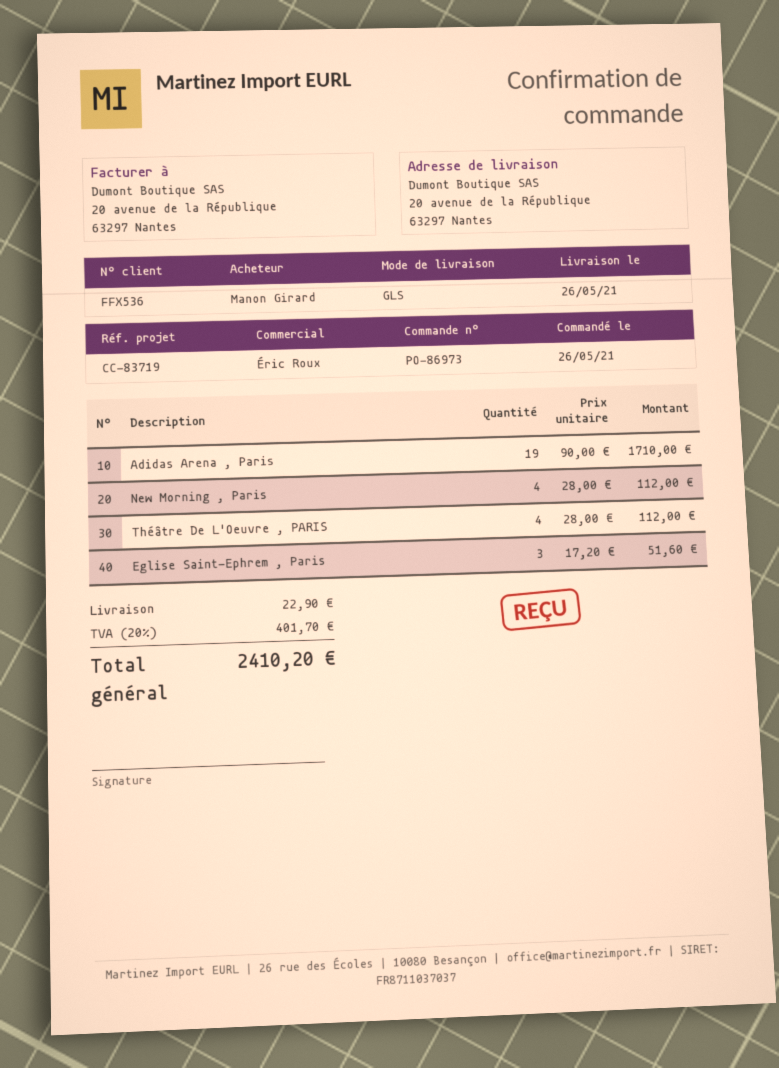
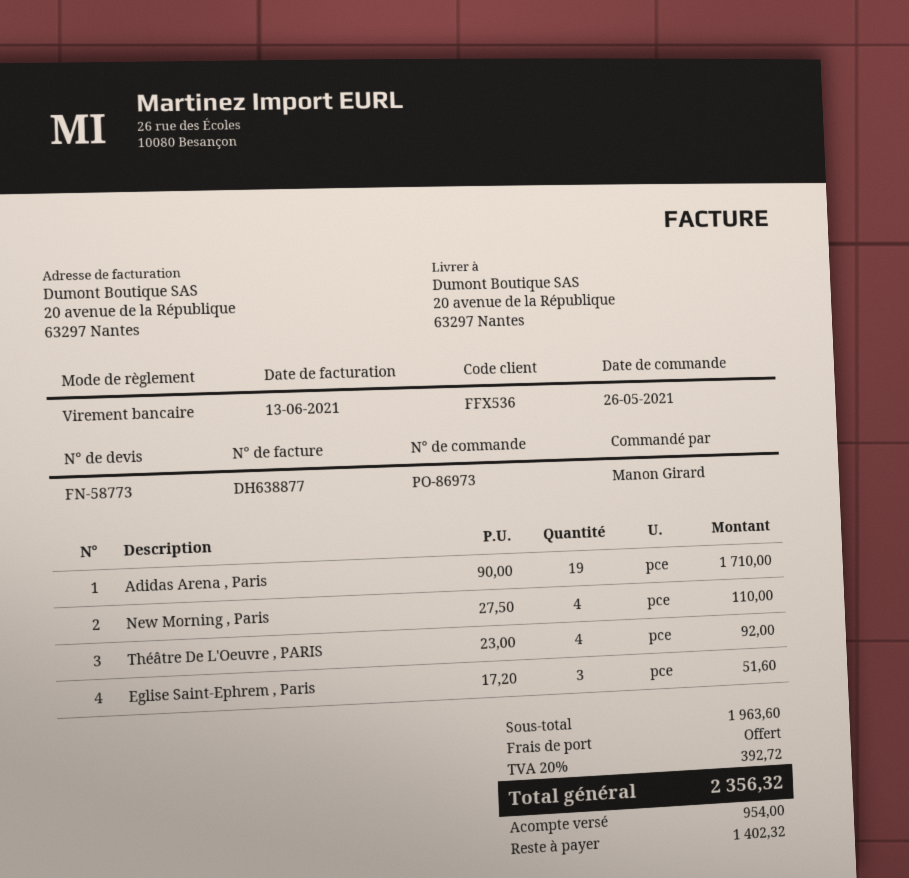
New Morning , Paris: 4 x 28.00 = 112.00 -> 4 x 27.50 = 110.00
Théâtre De L'Oeuvre , PARIS: 4 x 28.00 = 112.00 -> 4 x 23.00 = 92.00
shipping: 22.90 -> 0.00
tax: 20% = 401.70 -> 20% = 392.72
total: 2410.20 -> 2356.32

